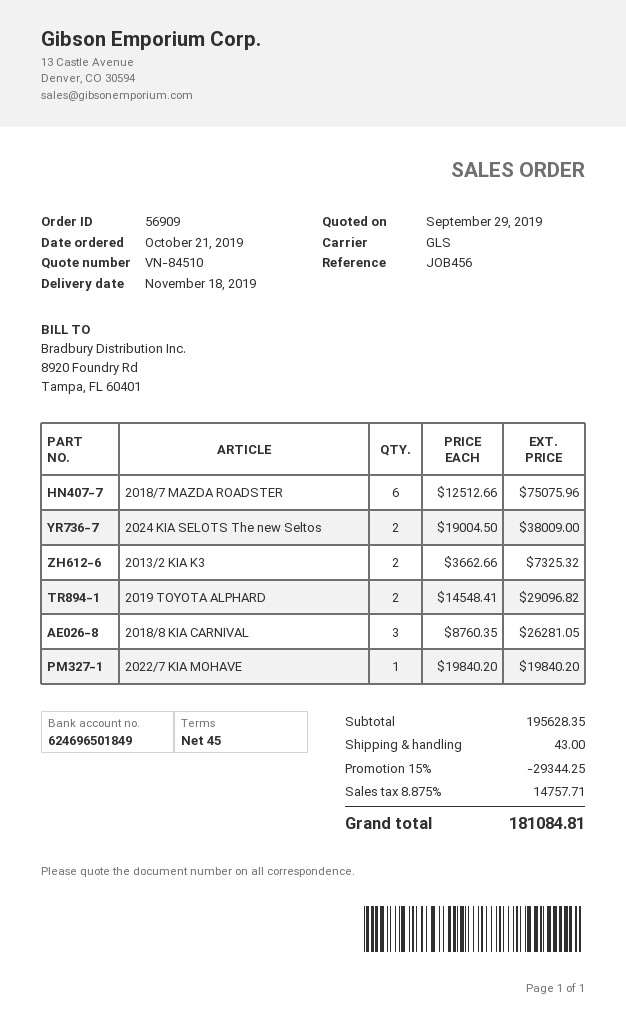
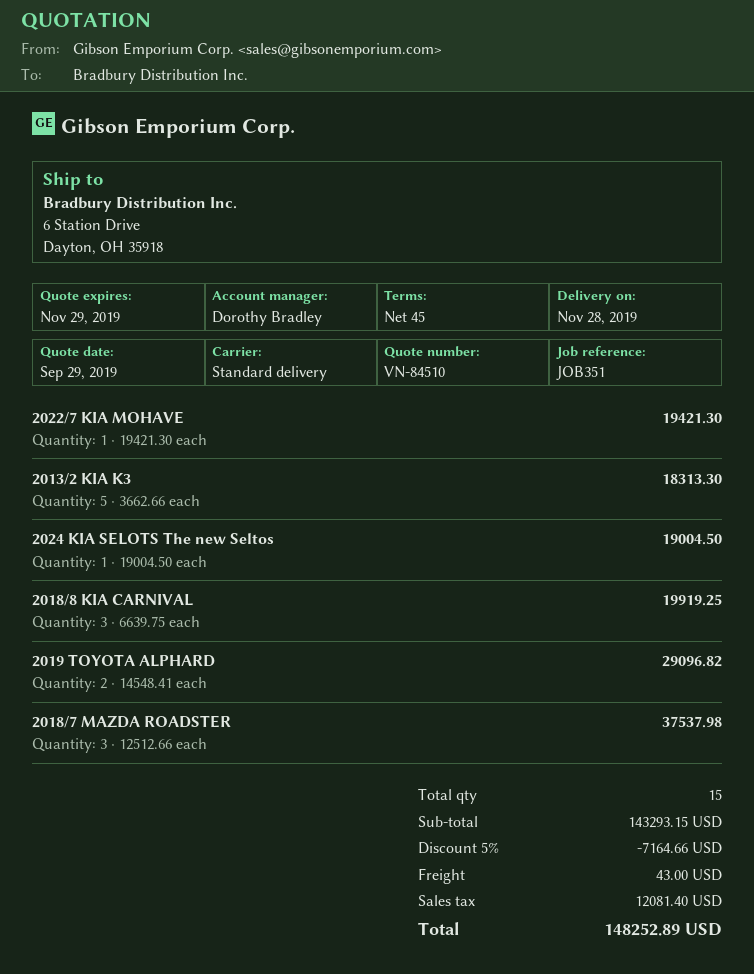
delivery date: 2019-11-18 -> 2019-11-28
reference: JOB456 -> JOB351
shipping method: GLS -> standard
2018/7 MAZDA ROADSTER: 6 x 12512.66 = 75075.96 -> 3 x 12512.66 = 37537.98
2024 KIA SELOTS The new Seltos: 2 x 19004.50 = 38009.00 -> 1 x 19004.50 = 19004.50
2013/2 KIA K3: 2 x 3662.66 = 7325.32 -> 5 x 3662.66 = 18313.30
2018/8 KIA CARNIVAL: 3 x 8760.35 = 26281.05 -> 3 x 6639.75 = 19919.25
2022/7 KIA MOHAVE: 1 x 19840.20 = 19840.20 -> 1 x 19421.30 = 19421.30
subtotal: 195628.35 -> 143293.15
discount: 15% = 29344.25 -> 5% = 7164.66
tax: 14757.71 -> 12081.40
total: 181084.81 -> 148252.89

